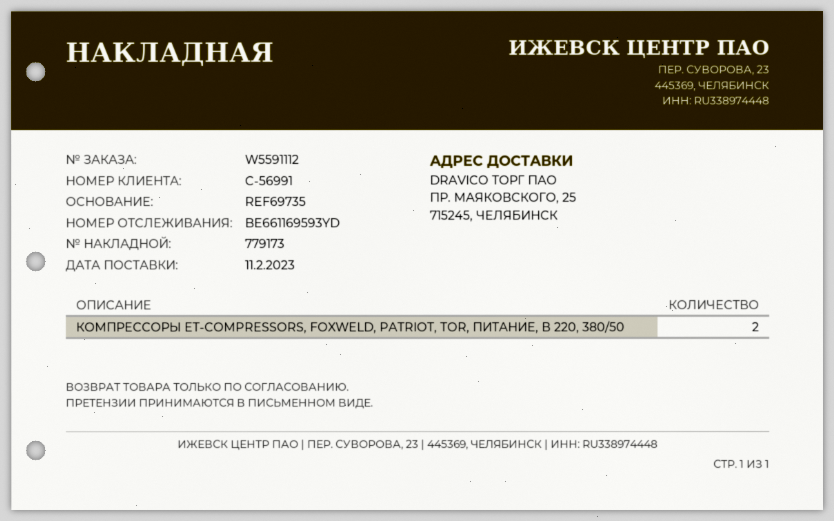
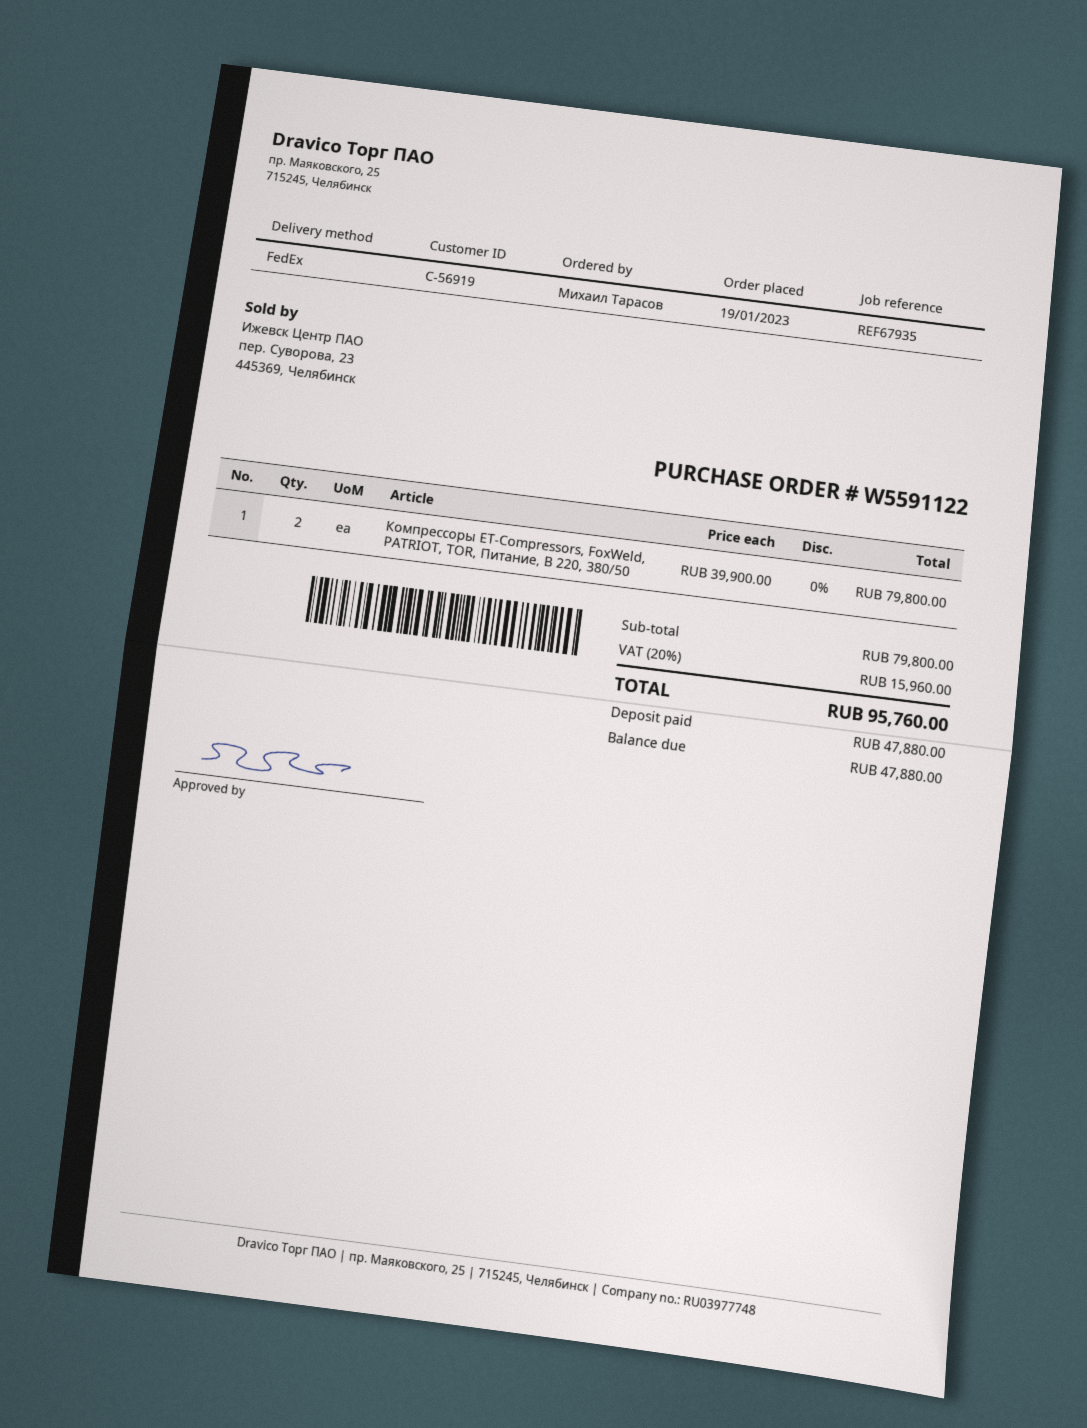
order number: W5591112 -> W5591122
customer number: C-56991 -> C-56919
reference: REF69735 -> REF67935

